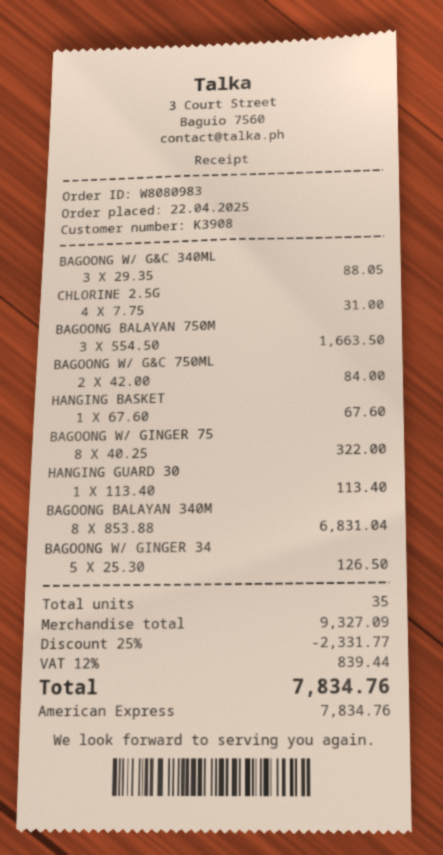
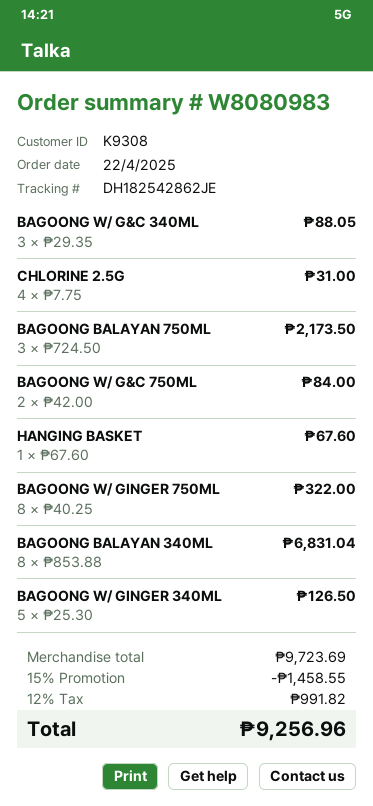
customer number: K3908 -> K9308
BAGOONG BALAYAN 750M: 3 x 554.50 = 1663.50 -> 3 x 724.50 = 2173.50
HANGING GUARD 30: 1 x 113.40 = 113.40 -> none
subtotal: 9327.09 -> 9723.69
discount: 25% = 2331.77 -> 15% = 1458.55
tax: 12% = 839.44 -> 12% = 991.82
total: 7834.76 -> 9256.96

